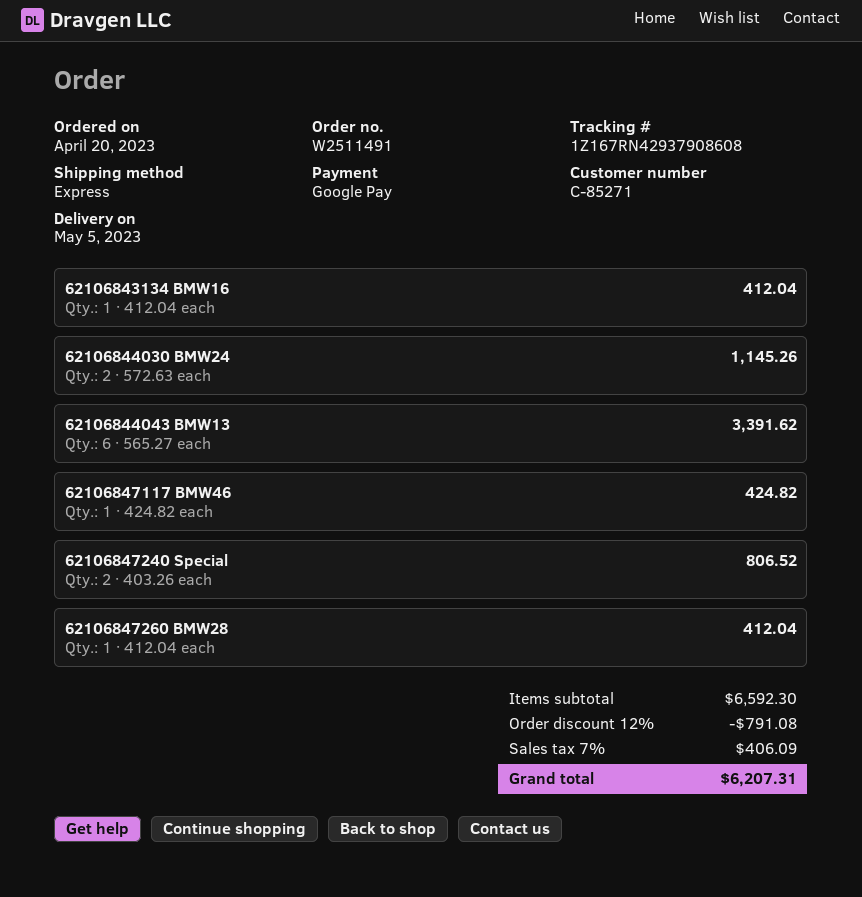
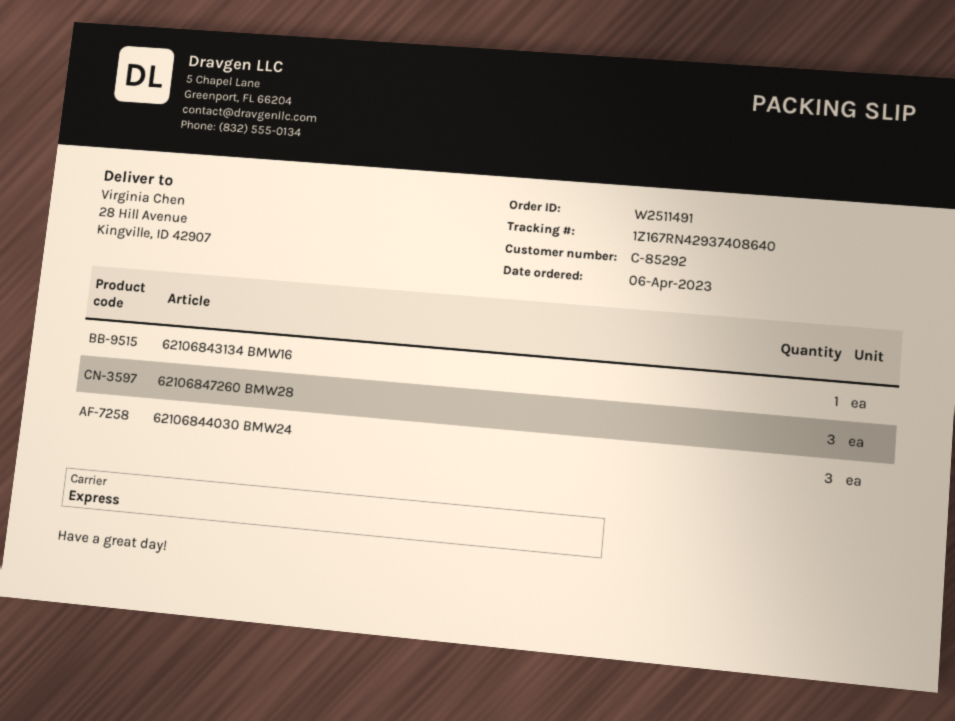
order date: 2023-04-20 -> 2023-04-06
customer number: C-85271 -> C-85292
tracking number: 1Z167RN42937908608 -> 1Z167RN42937408640
62106844030 BMW24: 2 -> 3
62106844043 BMW13: 6 -> none
62106847117 BMW46: 1 -> none
62106847240 Special: 2 -> none
62106847260 BMW28: 1 -> 3

